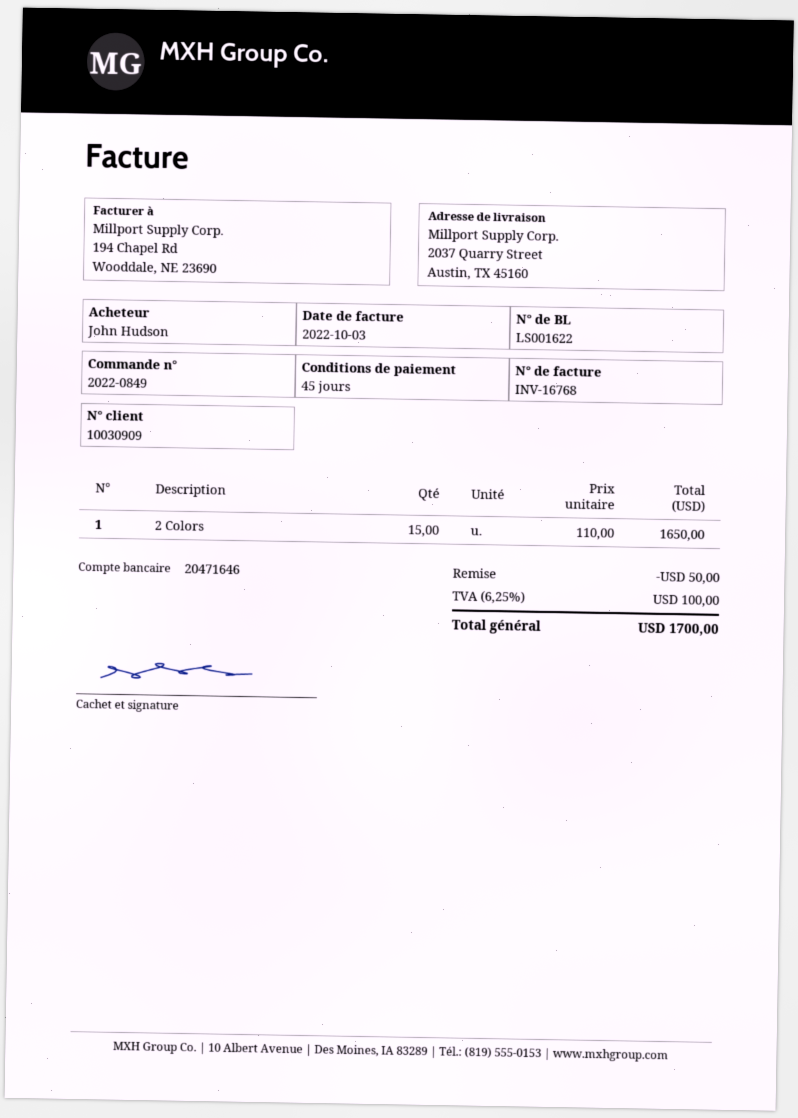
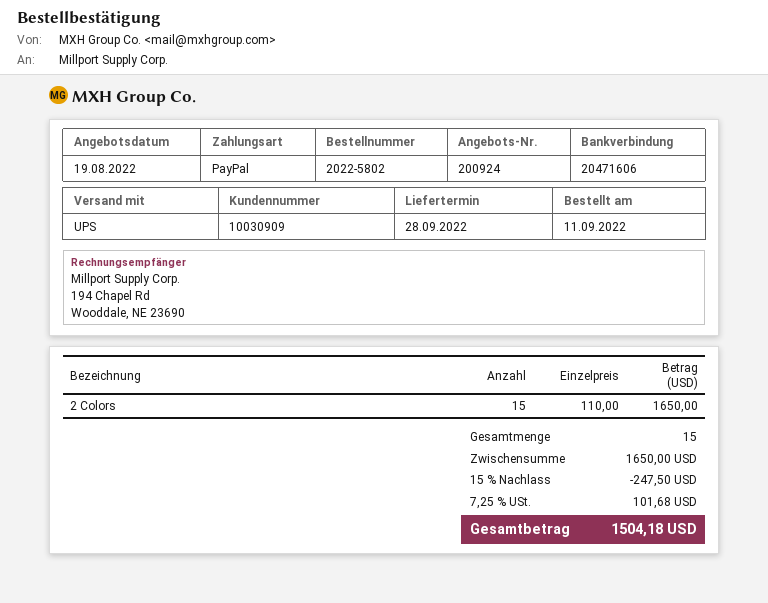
order number: 2022-0849 -> 2022-5802
bank account: 20471646 -> 20471606
discount: 50.00 -> 247.50
tax: 6.25% = 100.00 -> 7.25% = 101.68
total: 1700.00 -> 1504.18

